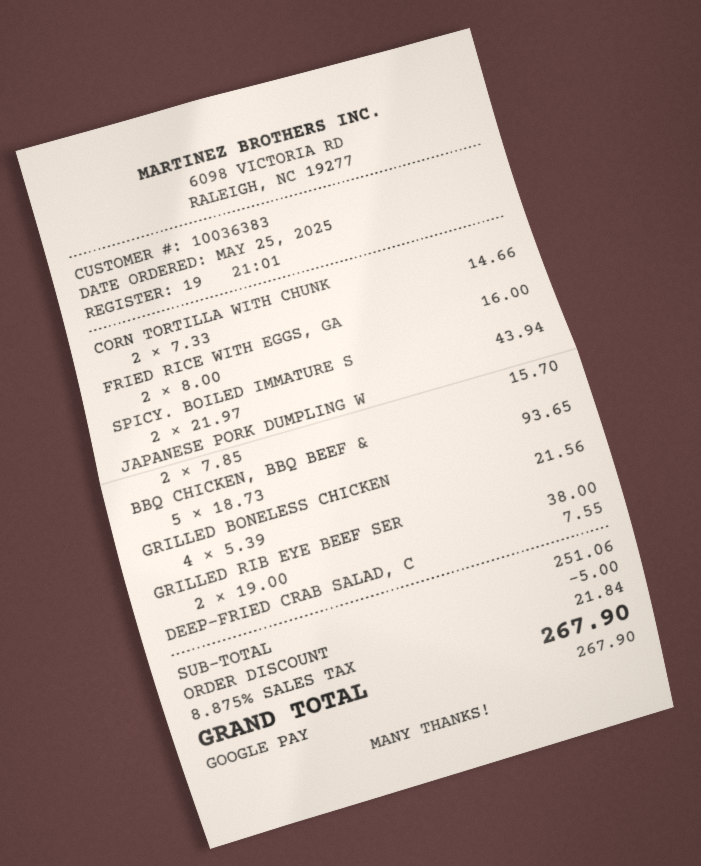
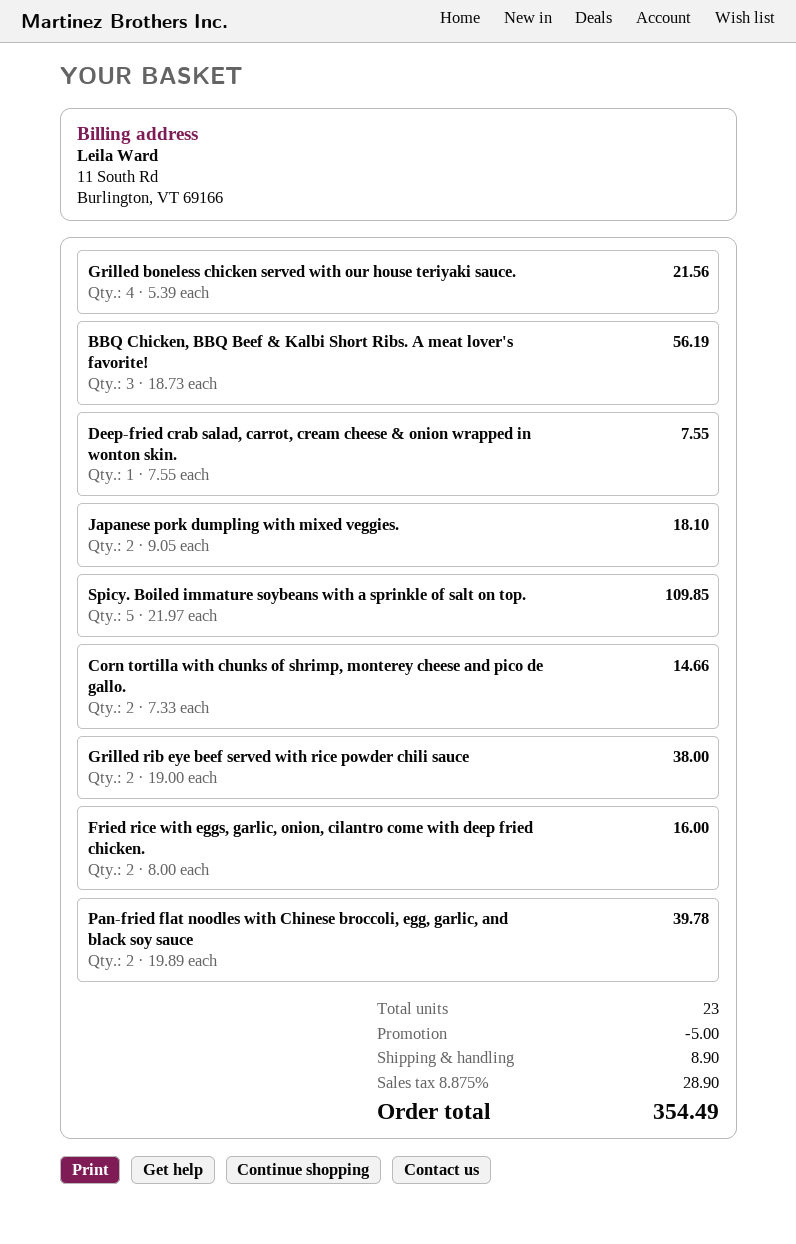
SPICY. BOILED IMMATURE S: 2 x 21.97 = 43.94 -> 5 x 21.97 = 109.85
JAPANESE PORK DUMPLING W: 2 x 7.85 = 15.70 -> 2 x 9.05 = 18.10
BBQ CHICKEN, BBQ BEEF &: 5 x 18.73 = 93.65 -> 3 x 18.73 = 56.19
Pan-fried flat noodles with Chinese broccoli, egg, garlic, and black soy sauce: none -> 2 x 19.89 = 39.78
shipping: none -> 8.90
tax: 8.875% = 21.84 -> 8.875% = 28.90
total: 267.90 -> 354.49

